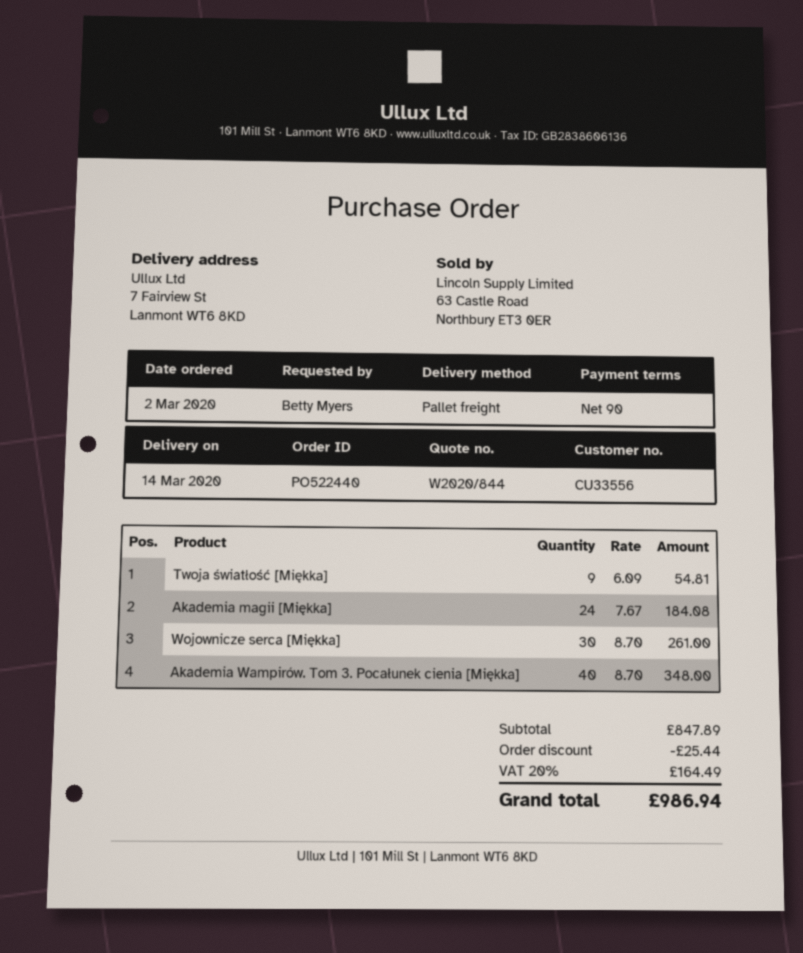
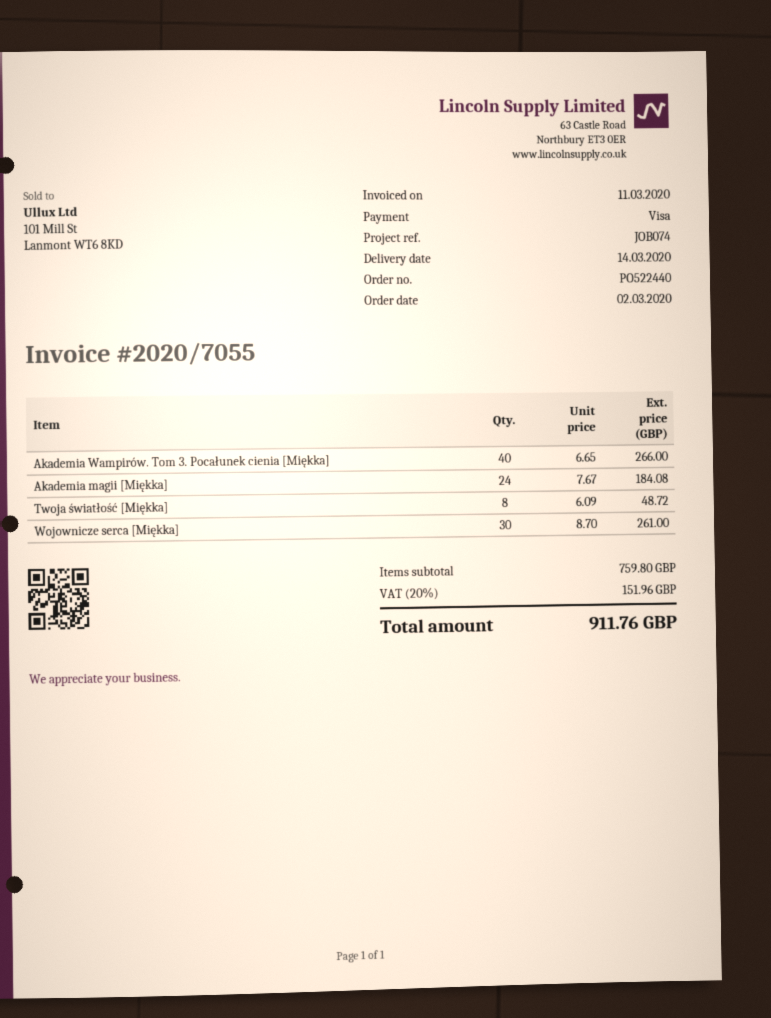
Twoja światłość [Miękka]: 9 x 6.09 = 54.81 -> 8 x 6.09 = 48.72
Akademia Wampirów. Tom 3. Pocałunek cienia [Miękka]: 40 x 8.70 = 348.00 -> 40 x 6.65 = 266.00
subtotal: 847.89 -> 759.80
discount: 25.44 -> none
tax: 20% = 164.49 -> 20% = 151.96
total: 986.94 -> 911.76

